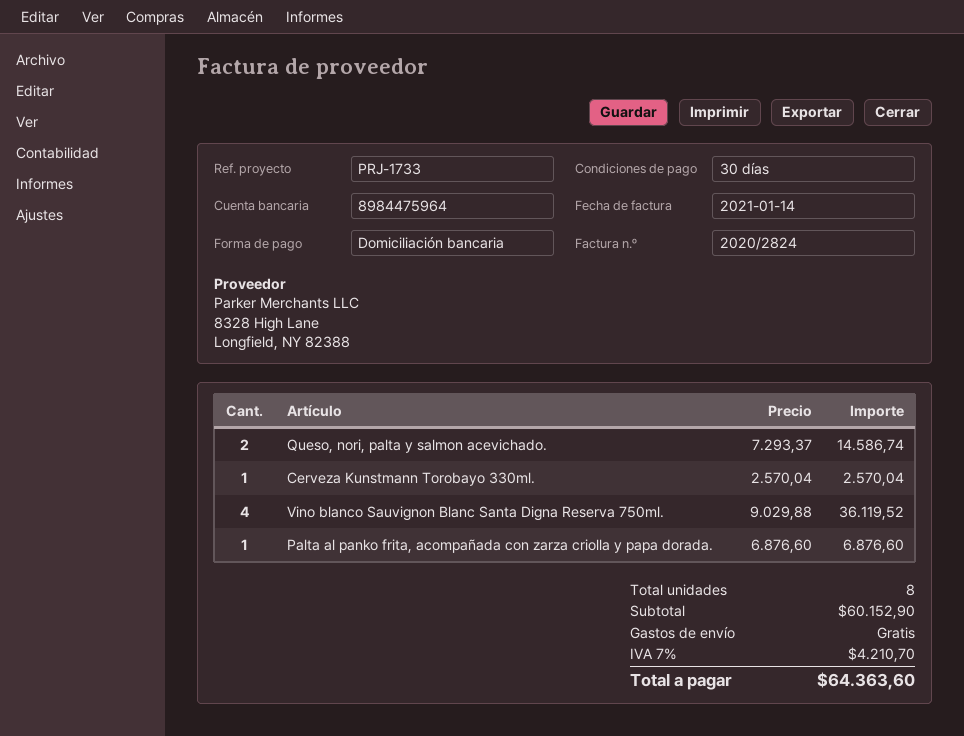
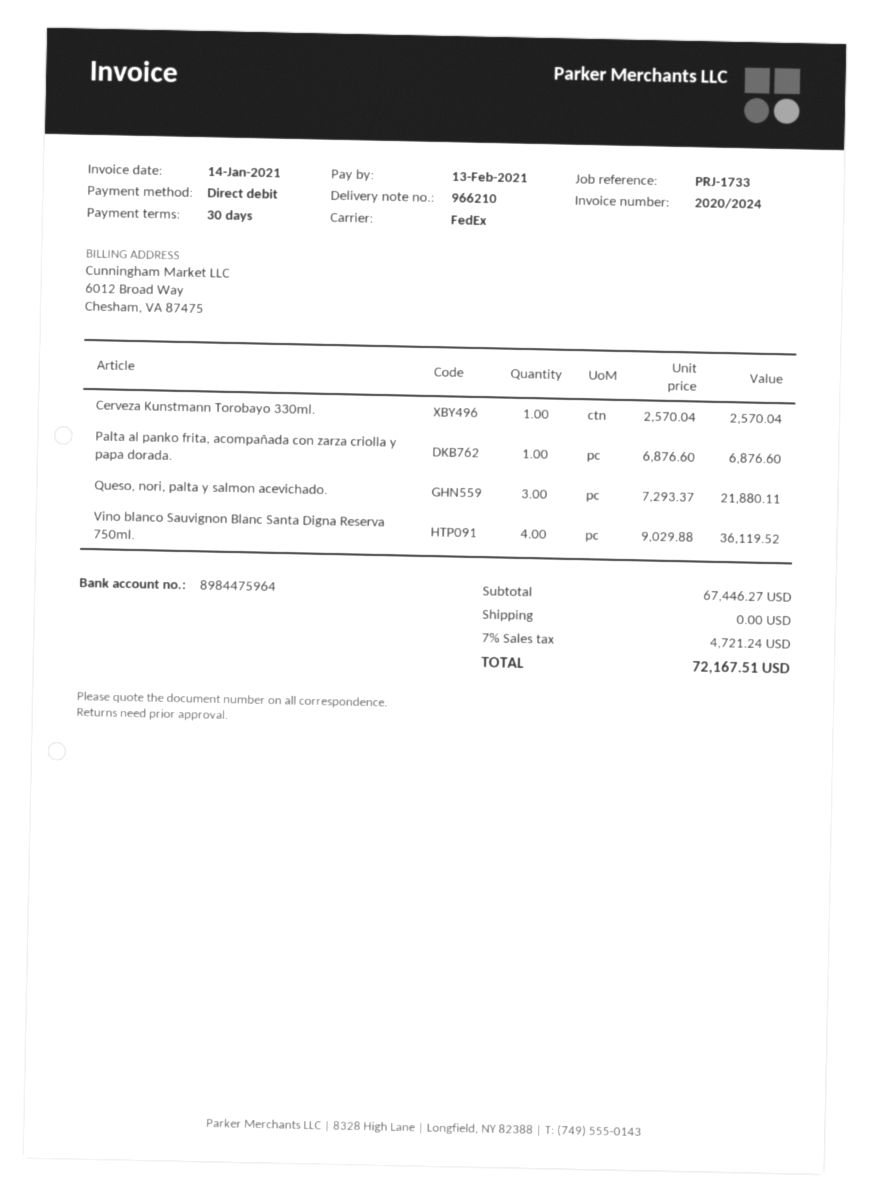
invoice number: 2020/2824 -> 2020/2024
Queso, nori, palta y salmon acevichado.: 2 x 7293.37 = 14586.74 -> 3 x 7293.37 = 21880.11
subtotal: 60152.90 -> 67446.27
tax: 7% = 4210.70 -> 7% = 4721.24
total: 64363.60 -> 72167.51

